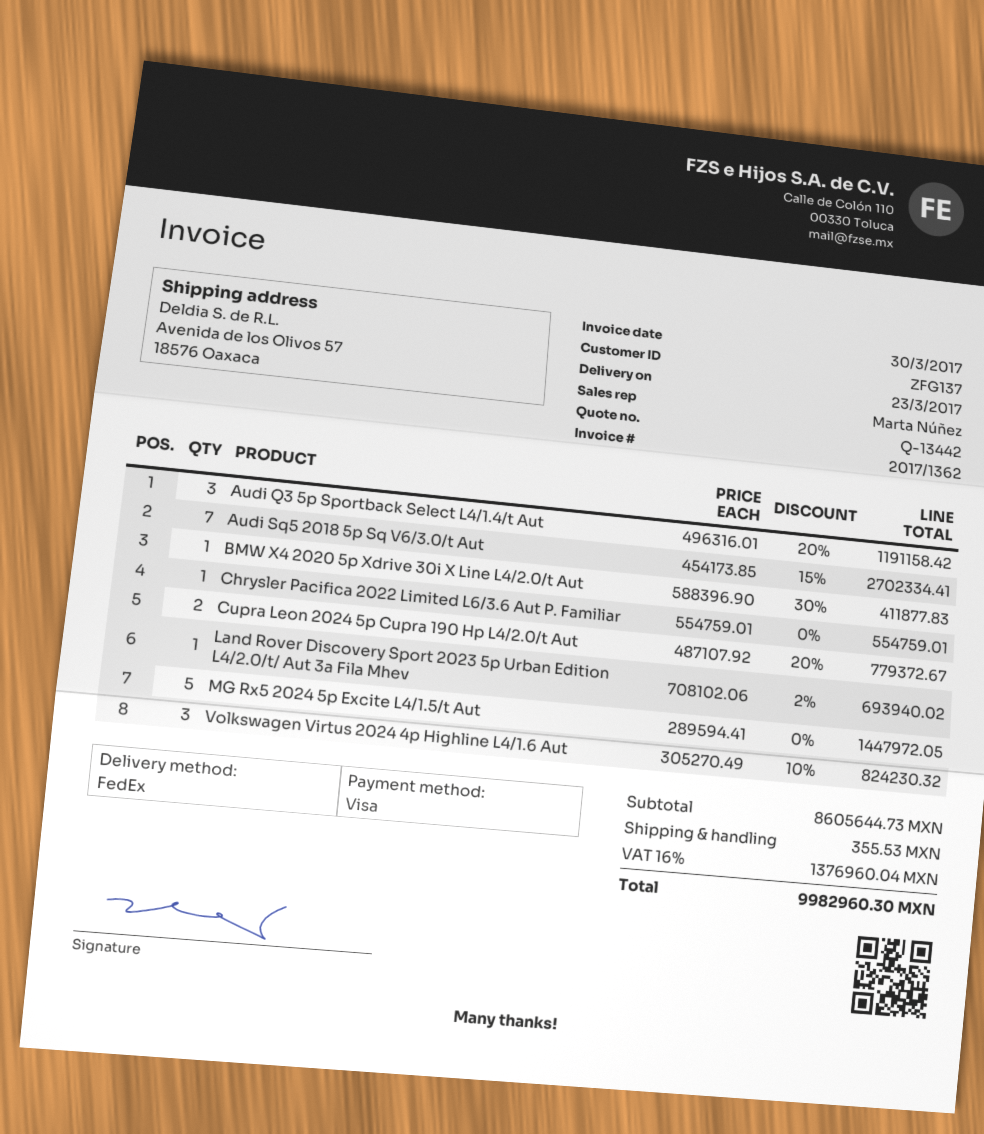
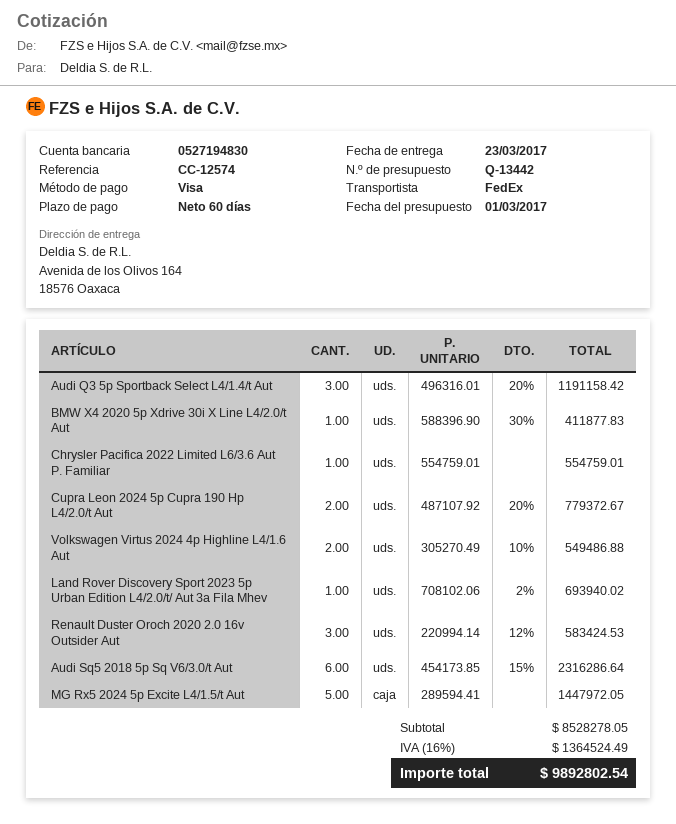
ship to: Avenida de los Olivos 57, 18576 Oaxaca -> Avenida de los Olivos 164, 18576 Oaxaca
Audi Sq5 2018 5p Sq V6/3.0/t Aut: 7 x 454173.85 - 15% = 2702334.41 -> 6 x 454173.85 - 15% = 2316286.64
Volkswagen Virtus 2024 4p Highline L4/1.6 Aut: 3 x 305270.49 - 10% = 824230.32 -> 2 x 305270.49 - 10% = 549486.88
Renault Duster Oroch 2020 2.0 16v Outsider Aut: none -> 3 x 220994.14 - 12% = 583424.53
subtotal: 8605644.73 -> 8528278.05
shipping: 355.53 -> none
tax: 16% = 1376960.04 -> 16% = 1364524.49
total: 9982960.30 -> 9892802.54

